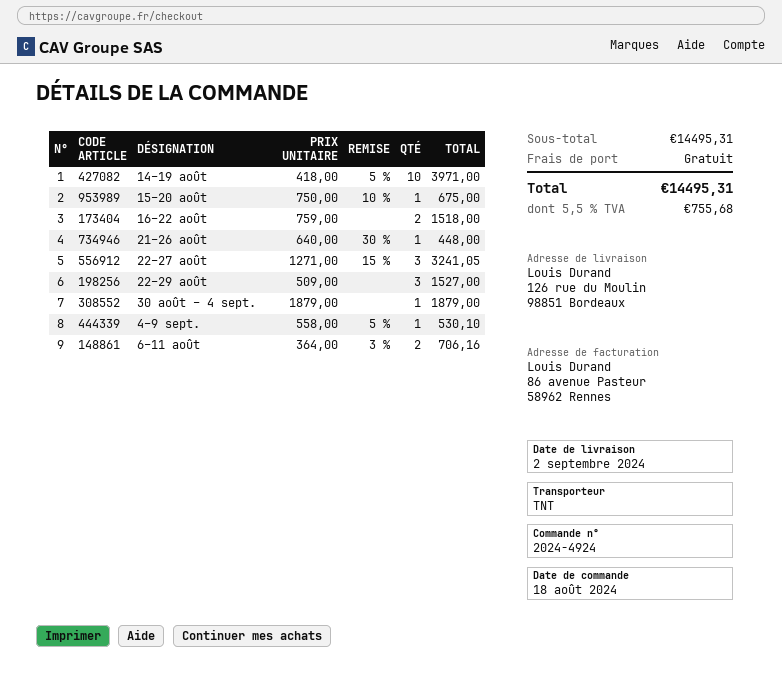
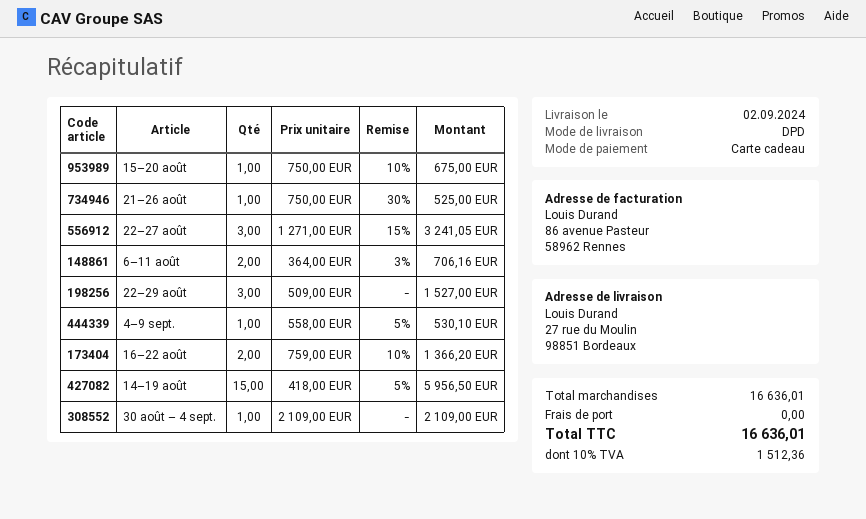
shipping method: TNT -> DPD
ship to: 126 rue du Moulin, 98851 Bordeaux -> 27 rue du Moulin, 98851 Bordeaux
14–19 août: 10 x 418.00 - 5% = 3971.00 -> 15 x 418.00 - 5% = 5956.50
16–22 août: 2 x 759.00 = 1518.00 -> 2 x 759.00 - 10% = 1366.20
21–26 août: 1 x 640.00 - 30% = 448.00 -> 1 x 750.00 - 30% = 525.00
30 août – 4 sept.: 1 x 1879.00 = 1879.00 -> 1 x 2109.00 = 2109.00
subtotal: 14495.31 -> 16636.01
tax: 5.5% = 755.68 -> 10% = 1512.36
total: 14495.31 -> 16636.01

